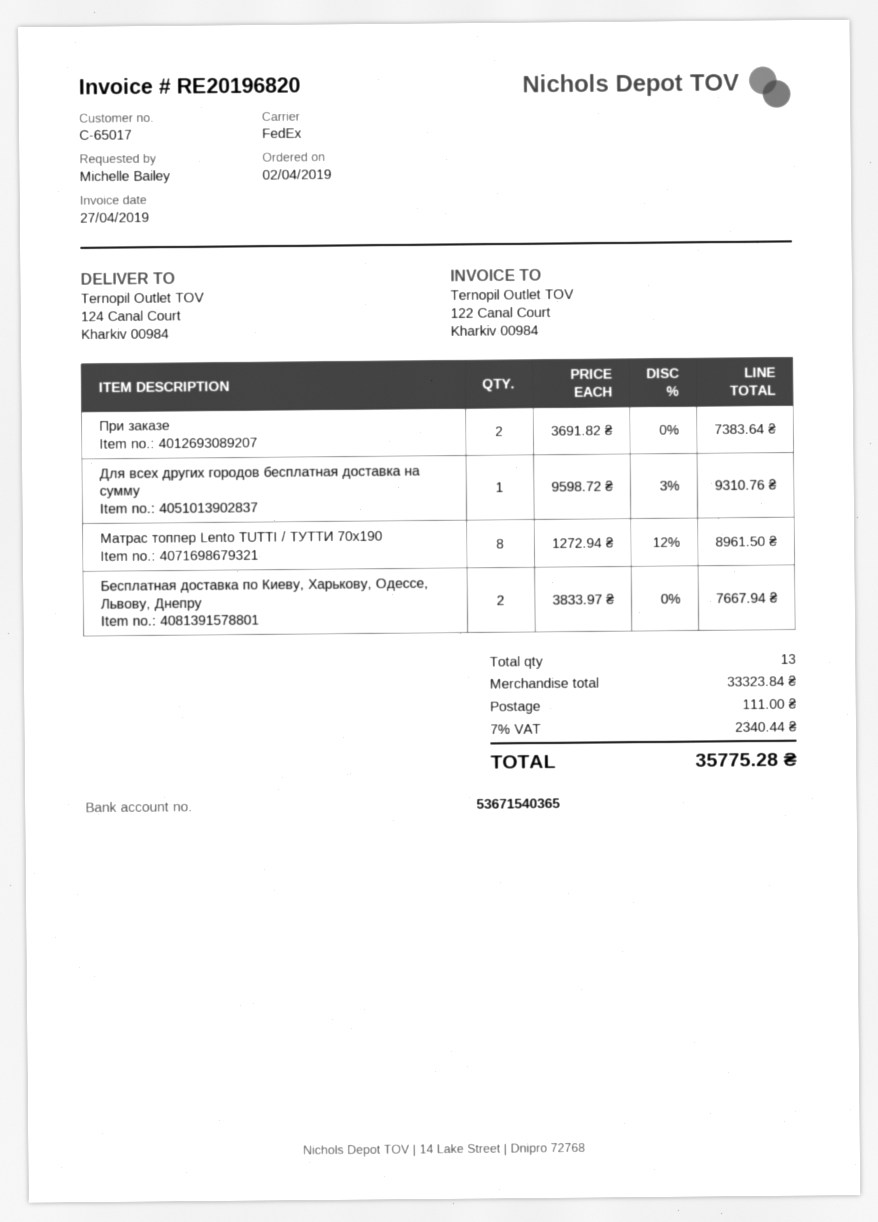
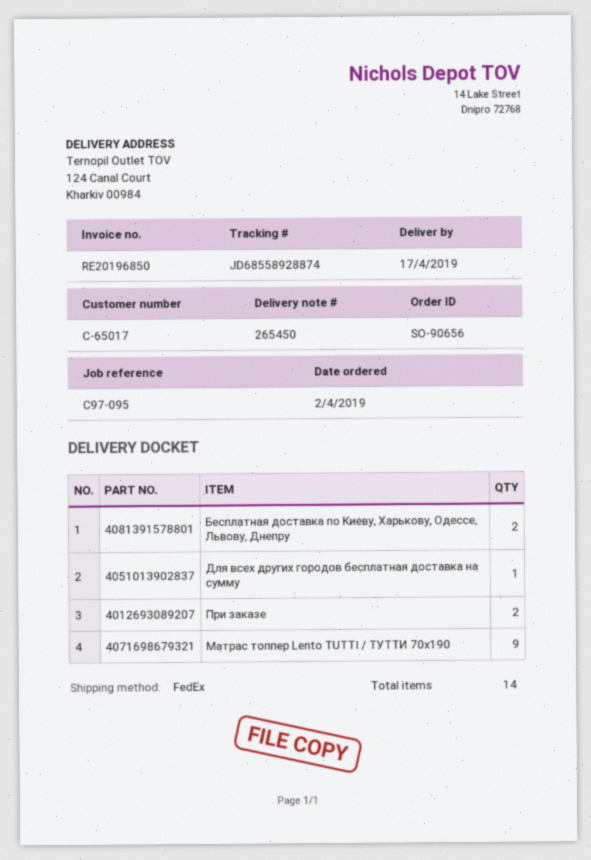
invoice number: RE20196820 -> RE20196850
Матрас топпер Lento TUTTI / ТУТТИ 70x190: 8 -> 9
total quantity: 13 -> 14

